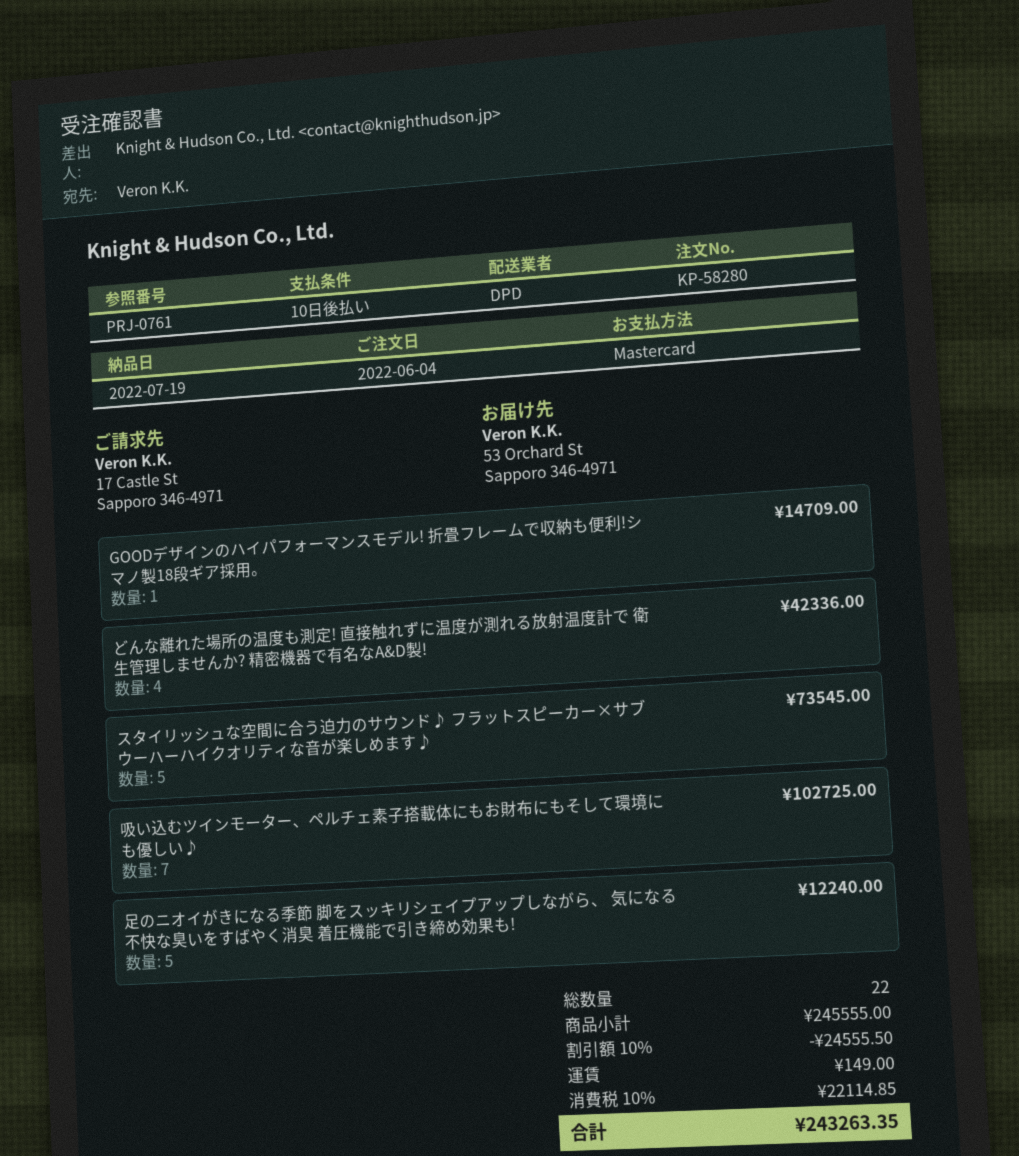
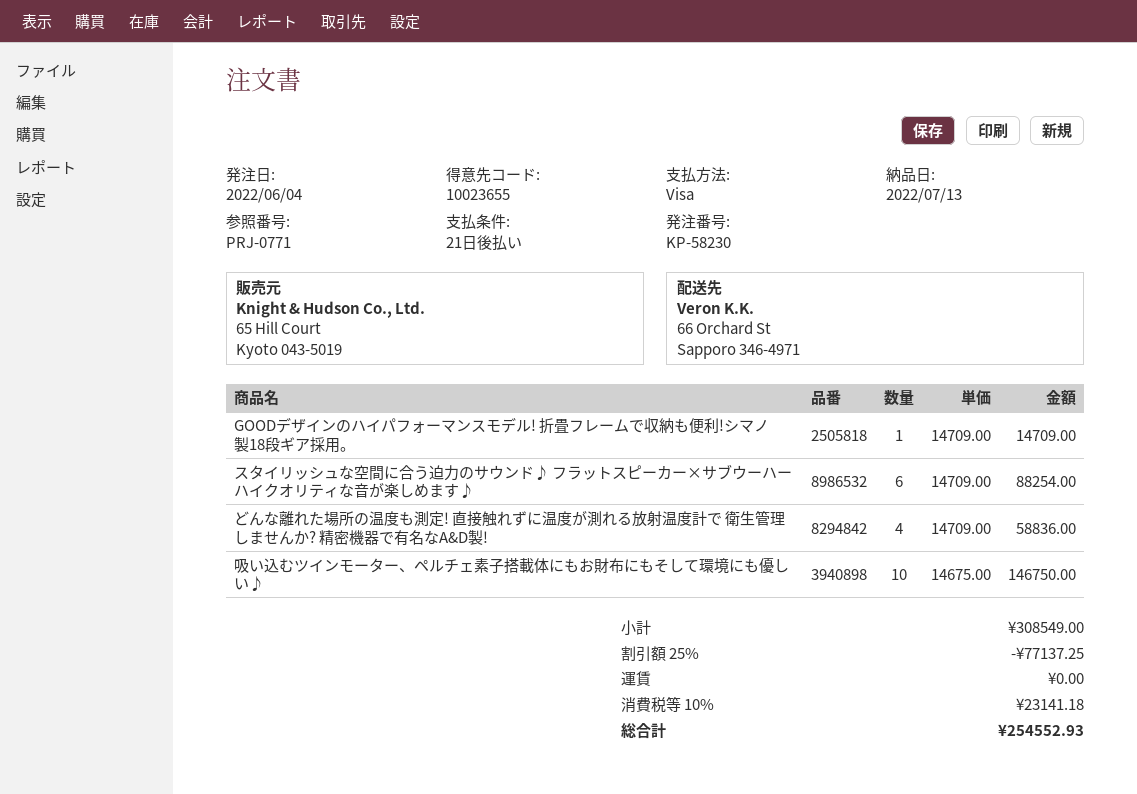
order number: KP-58280 -> KP-58230
delivery date: 2022-07-19 -> 2022-07-13
payment terms: 10 days -> 21 days
reference: PRJ-0761 -> PRJ-0771
payment method: Mastercard -> Visa
ship to: 53 Orchard St, Sapporo 346-4971 -> 66 Orchard St, Sapporo 346-4971
どんな離れた場所の温度も測定! 直接触れずに温度が測れる放射温度計で 衛生管理しませんか? 精密機器で有名なA&D製!: 4 for 42336.00 -> 4 for 58836.00
スタイリッシュな空間に合う迫力のサウンド♪ フラットスピーカー×サブウーハーハイクオリティな音が楽しめます♪: 5 for 73545.00 -> 6 for 88254.00
吸い込むツインモーター、ペルチェ素子搭載体にもお財布にもそして環境にも優しい♪: 7 for 102725.00 -> 10 for 146750.00
足のニオイがきになる季節 脚をスッキリシェイプアップしながら、 気になる不快な臭いをすばやく消臭 着圧機能で引き締め効果も!: 5 for 12240.00 -> none
subtotal: 245555.00 -> 308549.00
discount: 10% = 24555.50 -> 25% = 77137.25
shipping: 149.00 -> 0.00
tax: 10% = 22114.85 -> 10% = 23141.18
total: 243263.35 -> 254552.93

